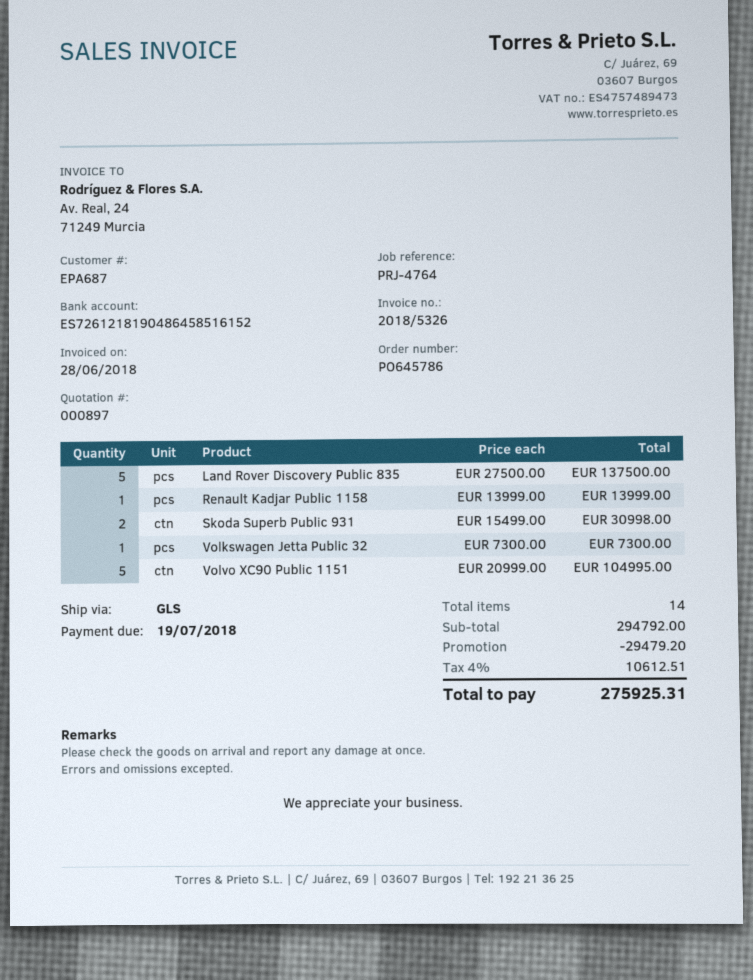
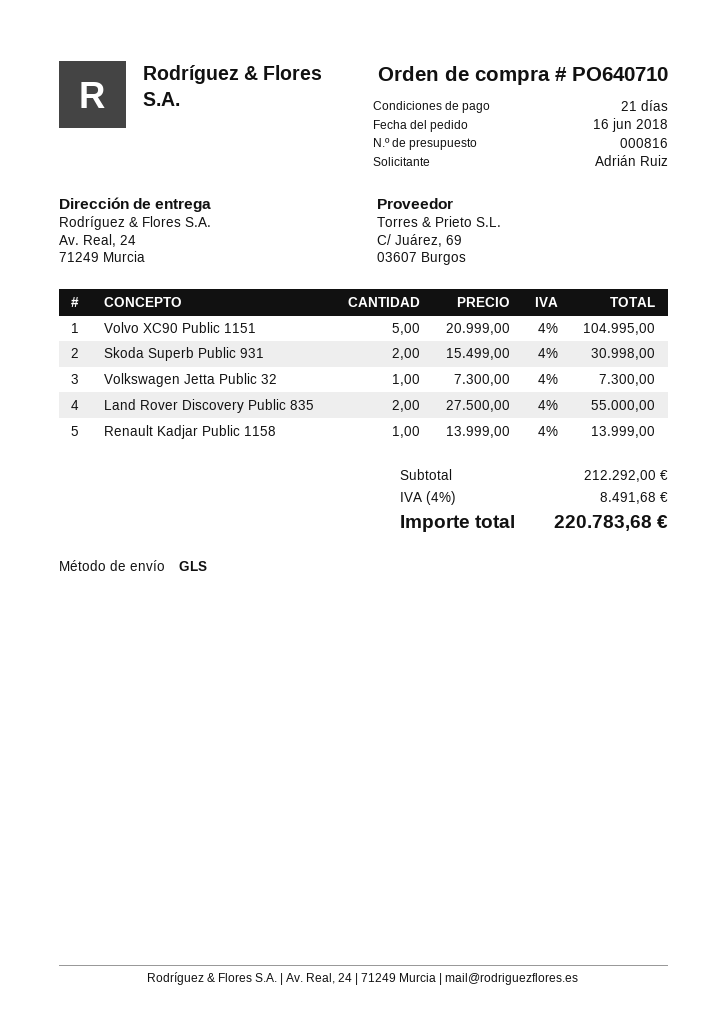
quote number: 000897 -> 000816
order number: PO645786 -> PO640710
Land Rover Discovery Public 835: 5 x 27500.00 = 137500.00 -> 2 x 27500.00 = 55000.00
subtotal: 294792.00 -> 212292.00
discount: 29479.20 -> none
tax: 4% = 10612.51 -> 4% = 8491.68
total: 275925.31 -> 220783.68

